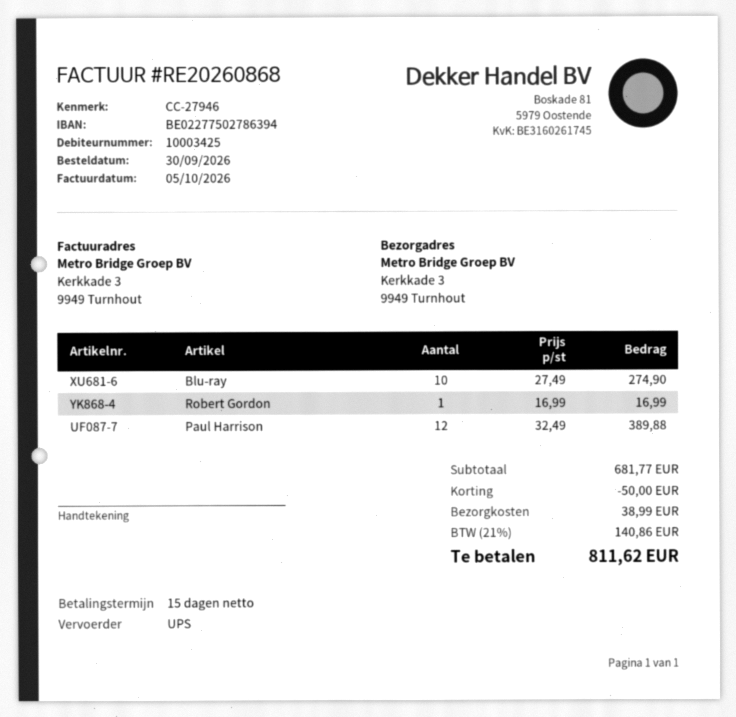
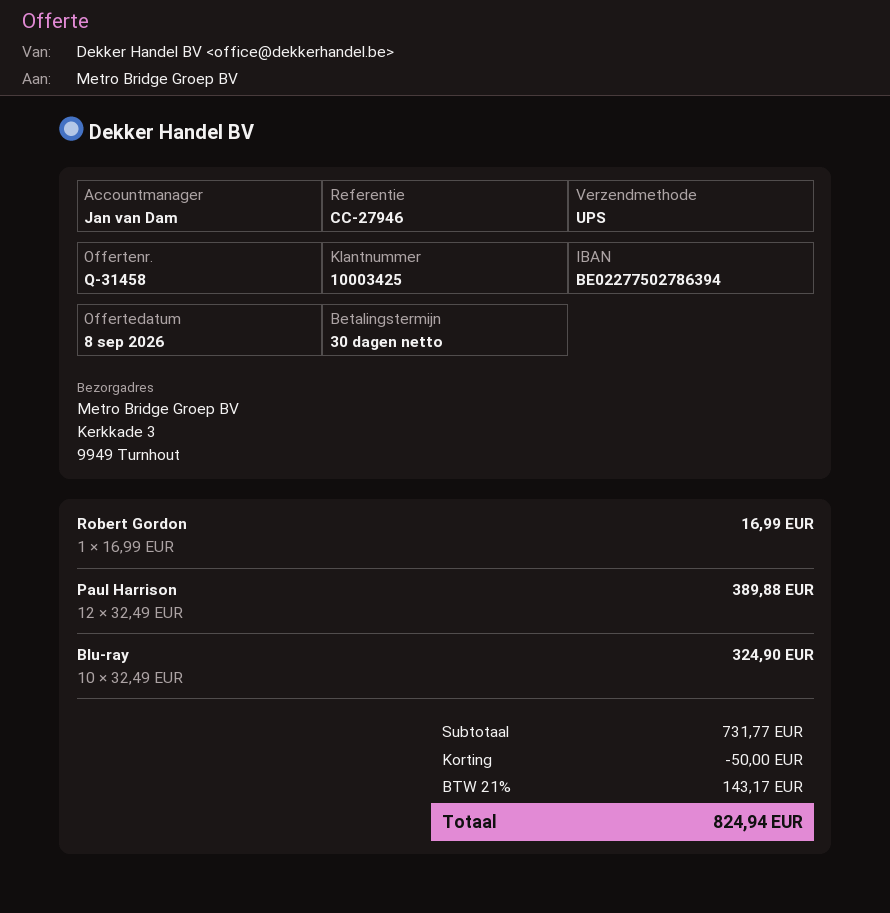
payment terms: 15 days -> 30 days
Blu-ray: 10 x 27.49 = 274.90 -> 10 x 32.49 = 324.90
subtotal: 681.77 -> 731.77
shipping: 38.99 -> none
tax: 21% = 140.86 -> 21% = 143.17
total: 811.62 -> 824.94

